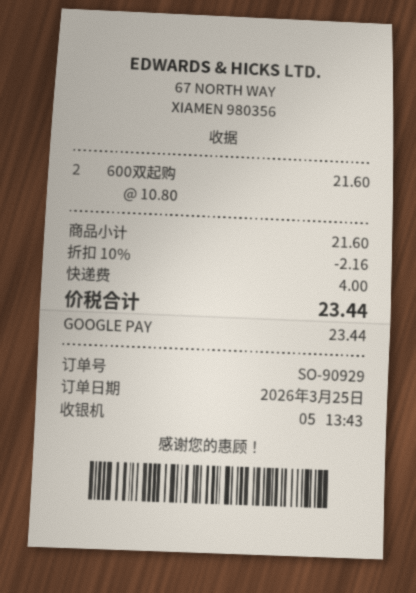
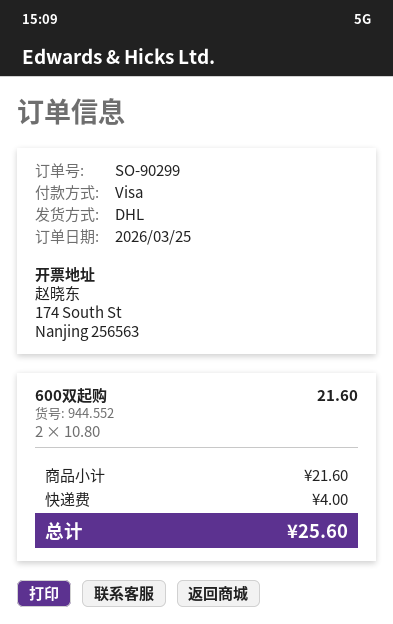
order number: SO-90929 -> SO-90299
payment method: Google Pay -> Visa
discount: 10% = 2.16 -> none
total: 23.44 -> 25.60

